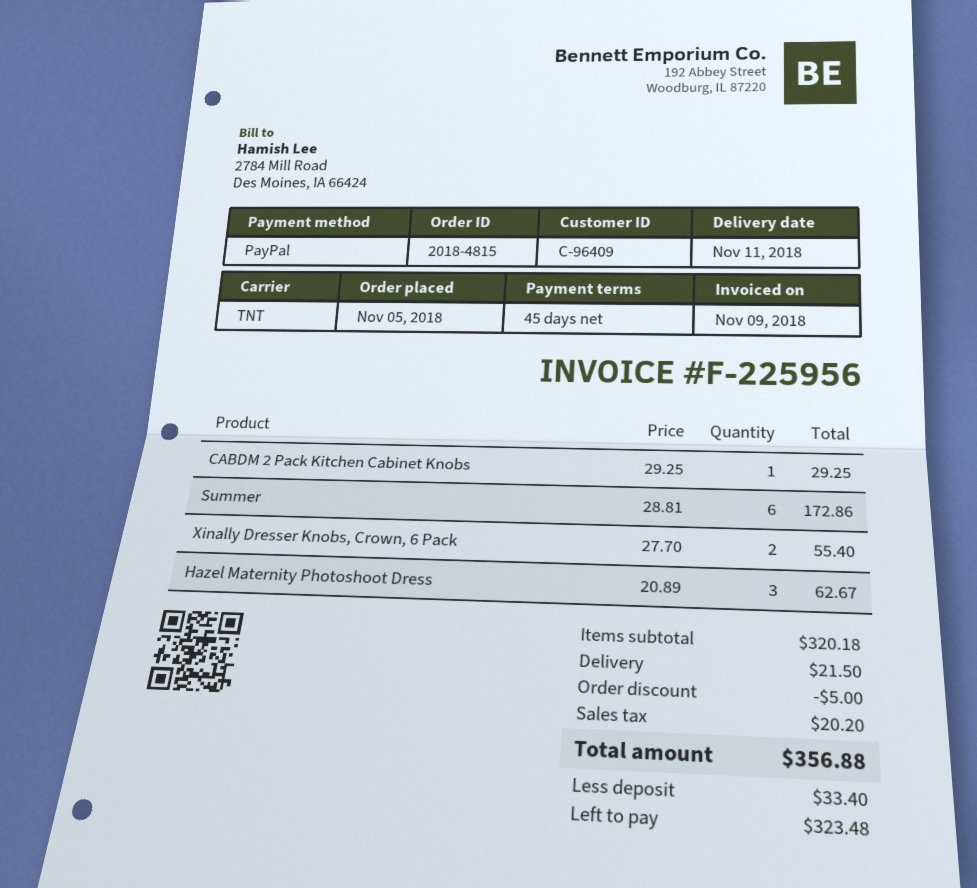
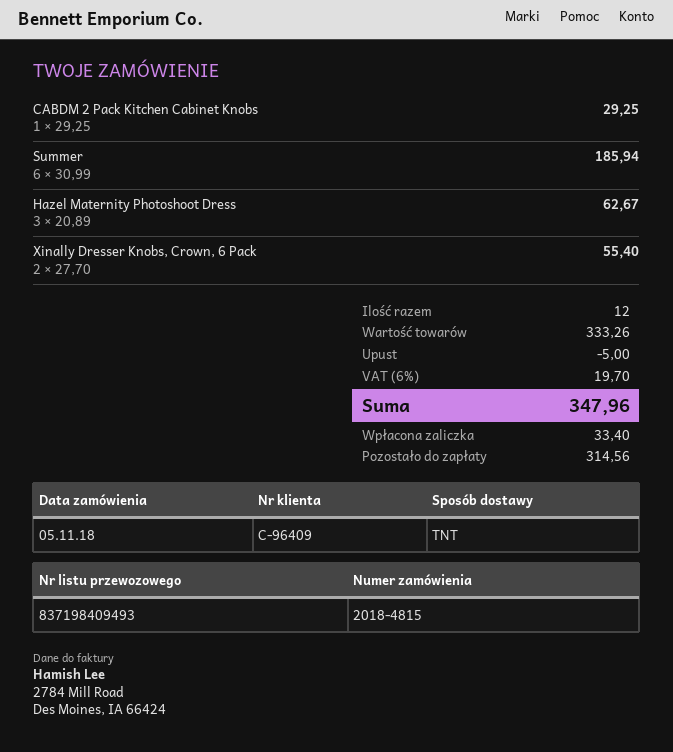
Summer: 6 x 28.81 = 172.86 -> 6 x 30.99 = 185.94
subtotal: 320.18 -> 333.26
shipping: 21.50 -> none
tax: 20.20 -> 19.70
total: 356.88 -> 347.96
balance: 323.48 -> 314.56

